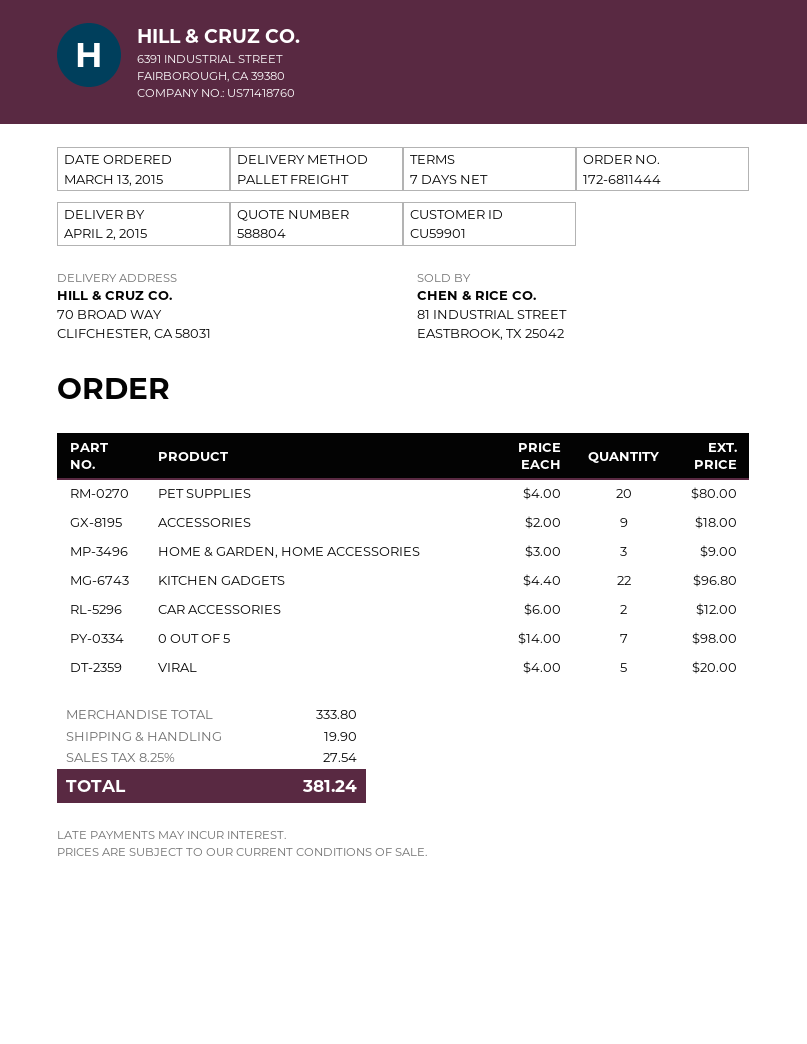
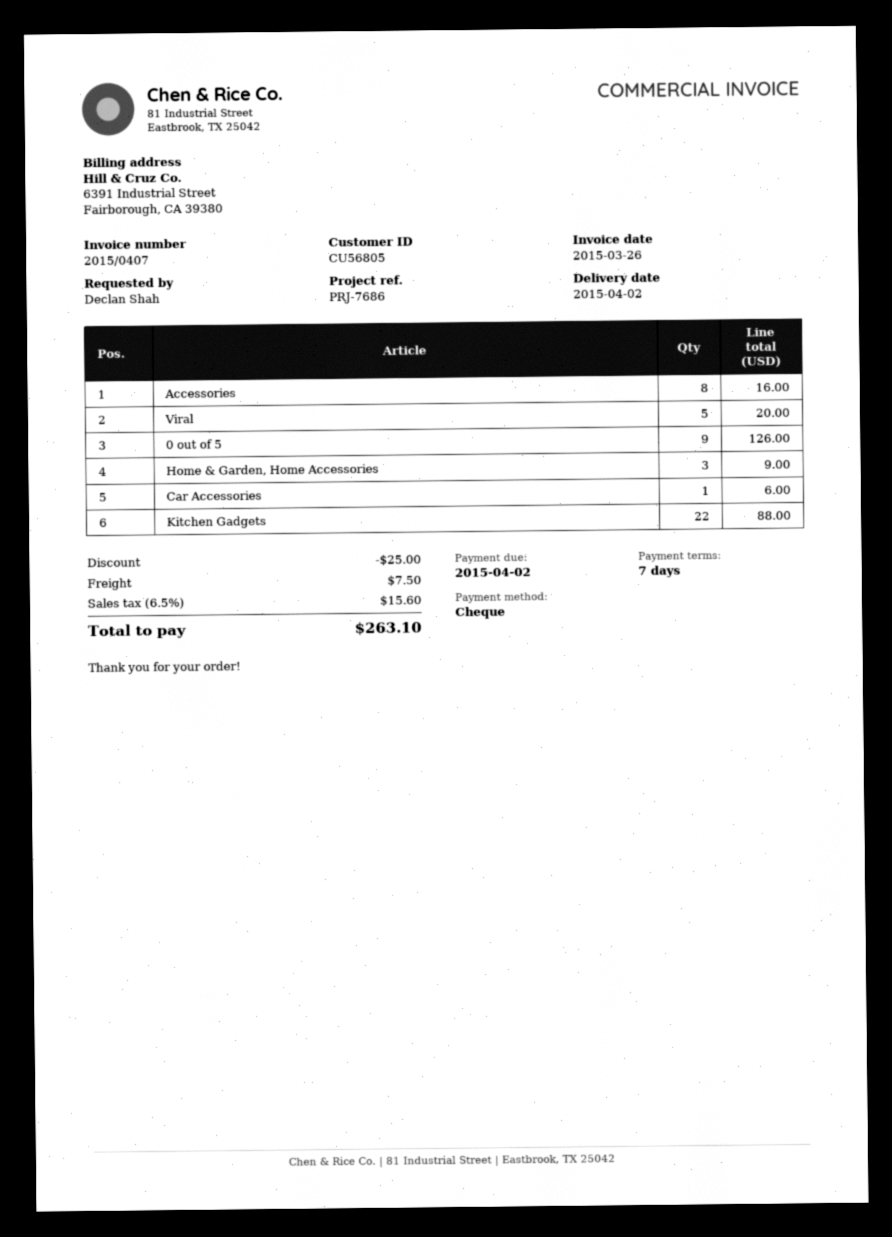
customer number: CU59901 -> CU56805
PET SUPPLIES: 20 for 80.00 -> none
ACCESSORIES: 9 for 18.00 -> 8 for 16.00
KITCHEN GADGETS: 22 for 96.80 -> 22 for 88.00
CAR ACCESSORIES: 2 for 12.00 -> 1 for 6.00
0 OUT OF 5: 7 for 98.00 -> 9 for 126.00
discount: none -> 25.00
shipping: 19.90 -> 7.50
tax: 8.25% = 27.54 -> 6.5% = 15.60
total: 381.24 -> 263.10

